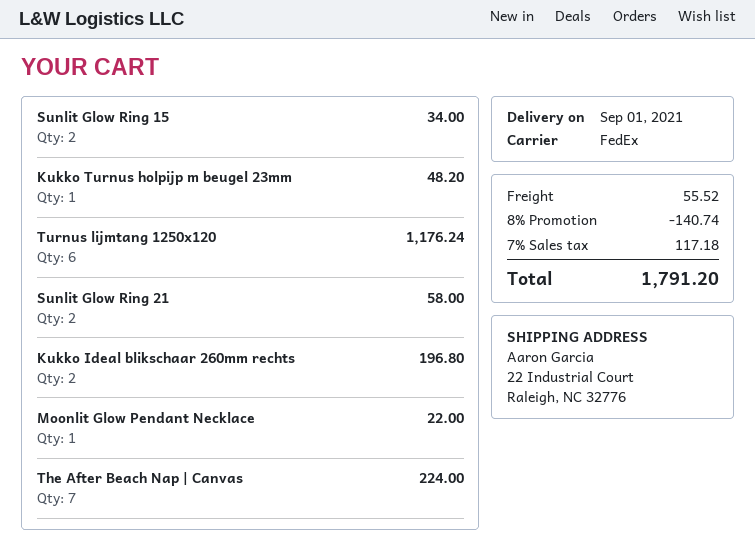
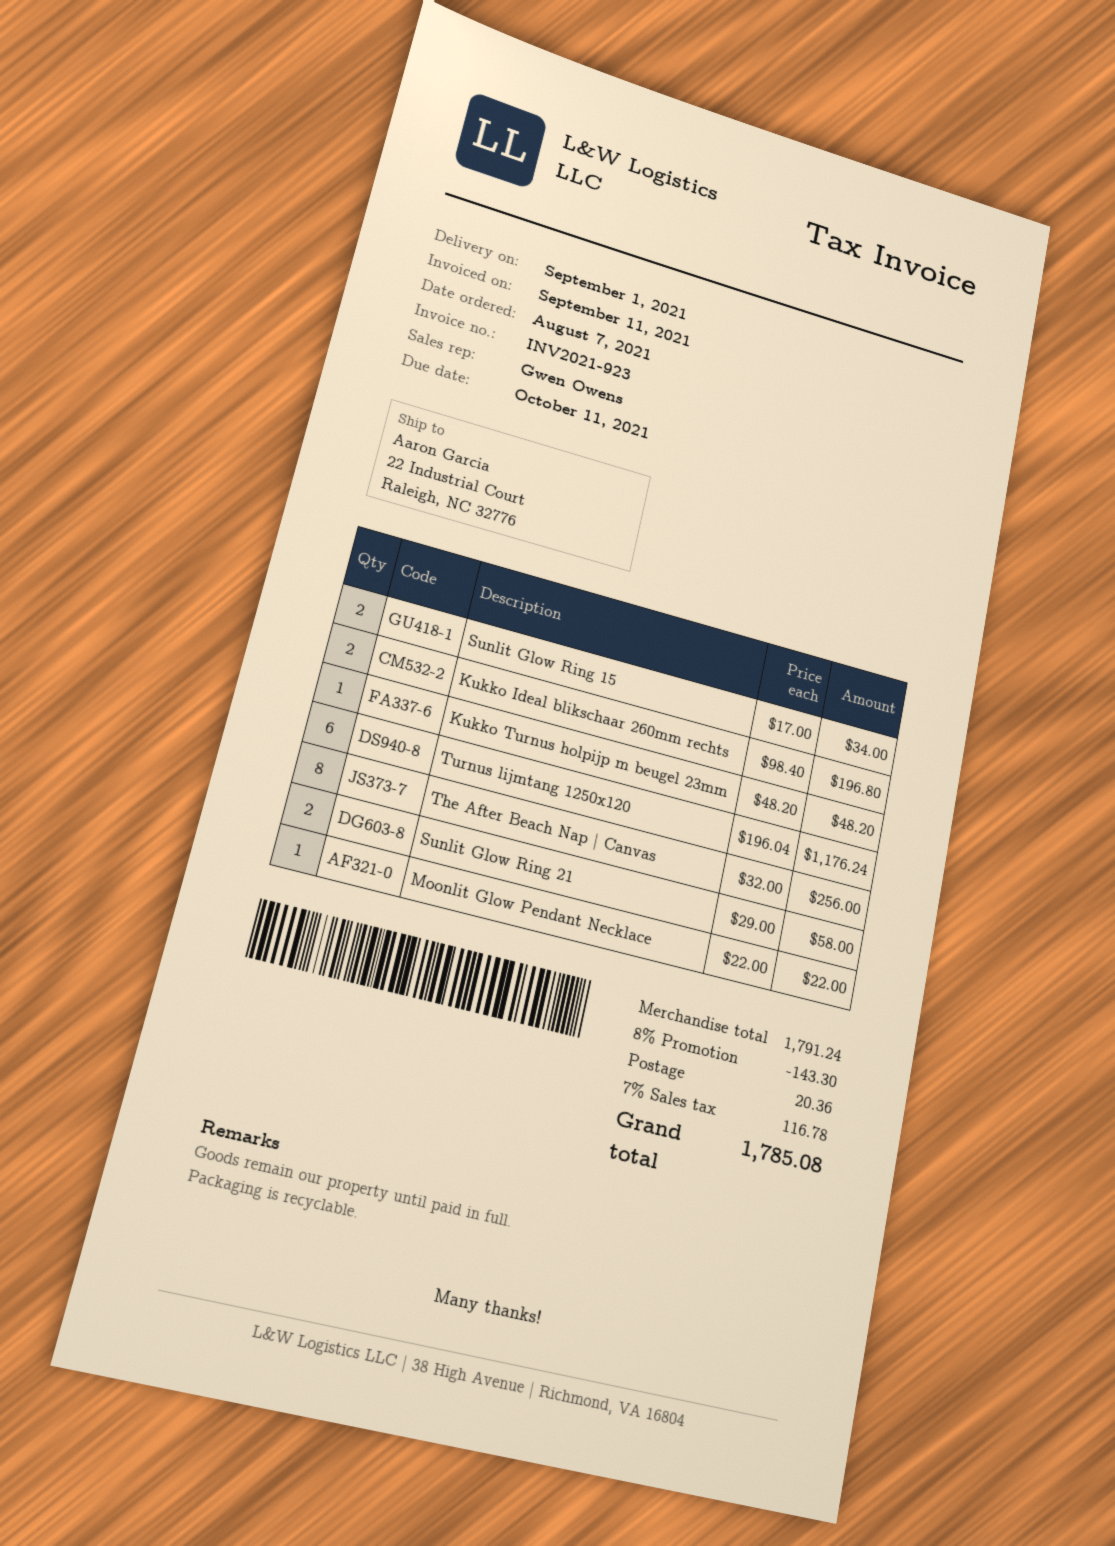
The After Beach Nap | Canvas: 7 for 224.00 -> 8 for 256.00
discount: 8% = 140.74 -> 8% = 143.30
shipping: 55.52 -> 20.36
tax: 7% = 117.18 -> 7% = 116.78
total: 1791.20 -> 1785.08

